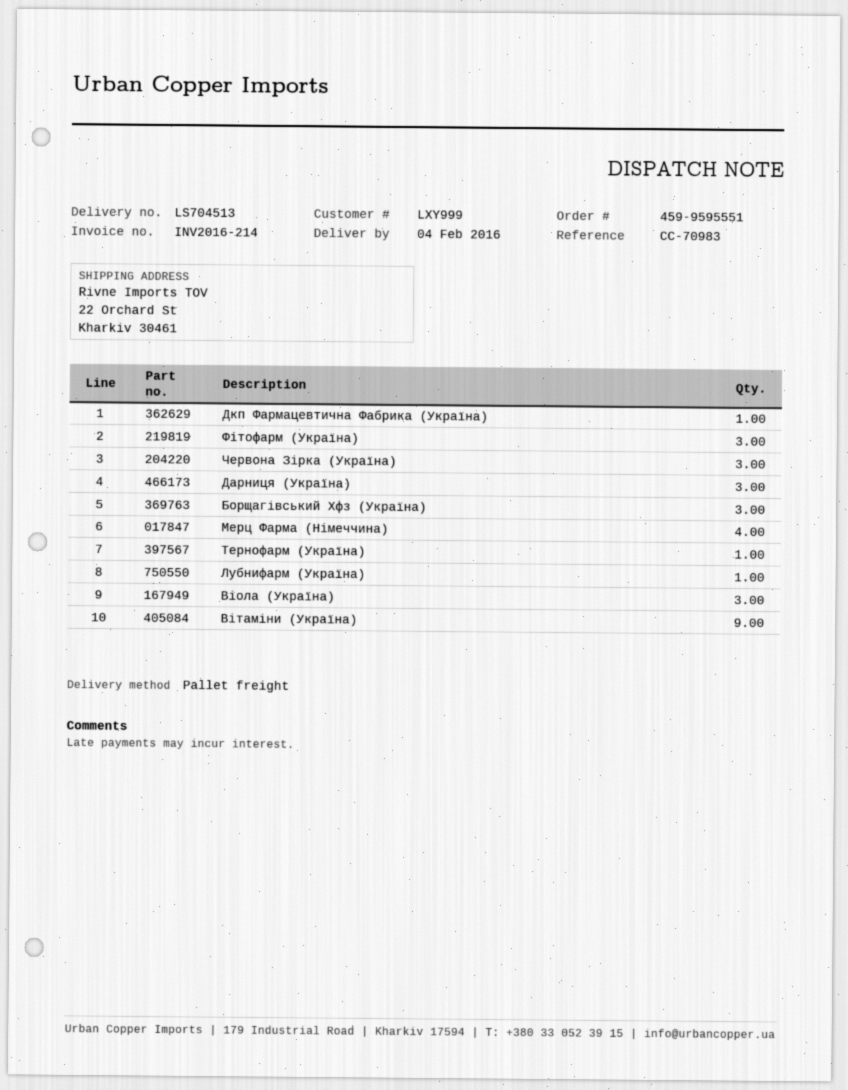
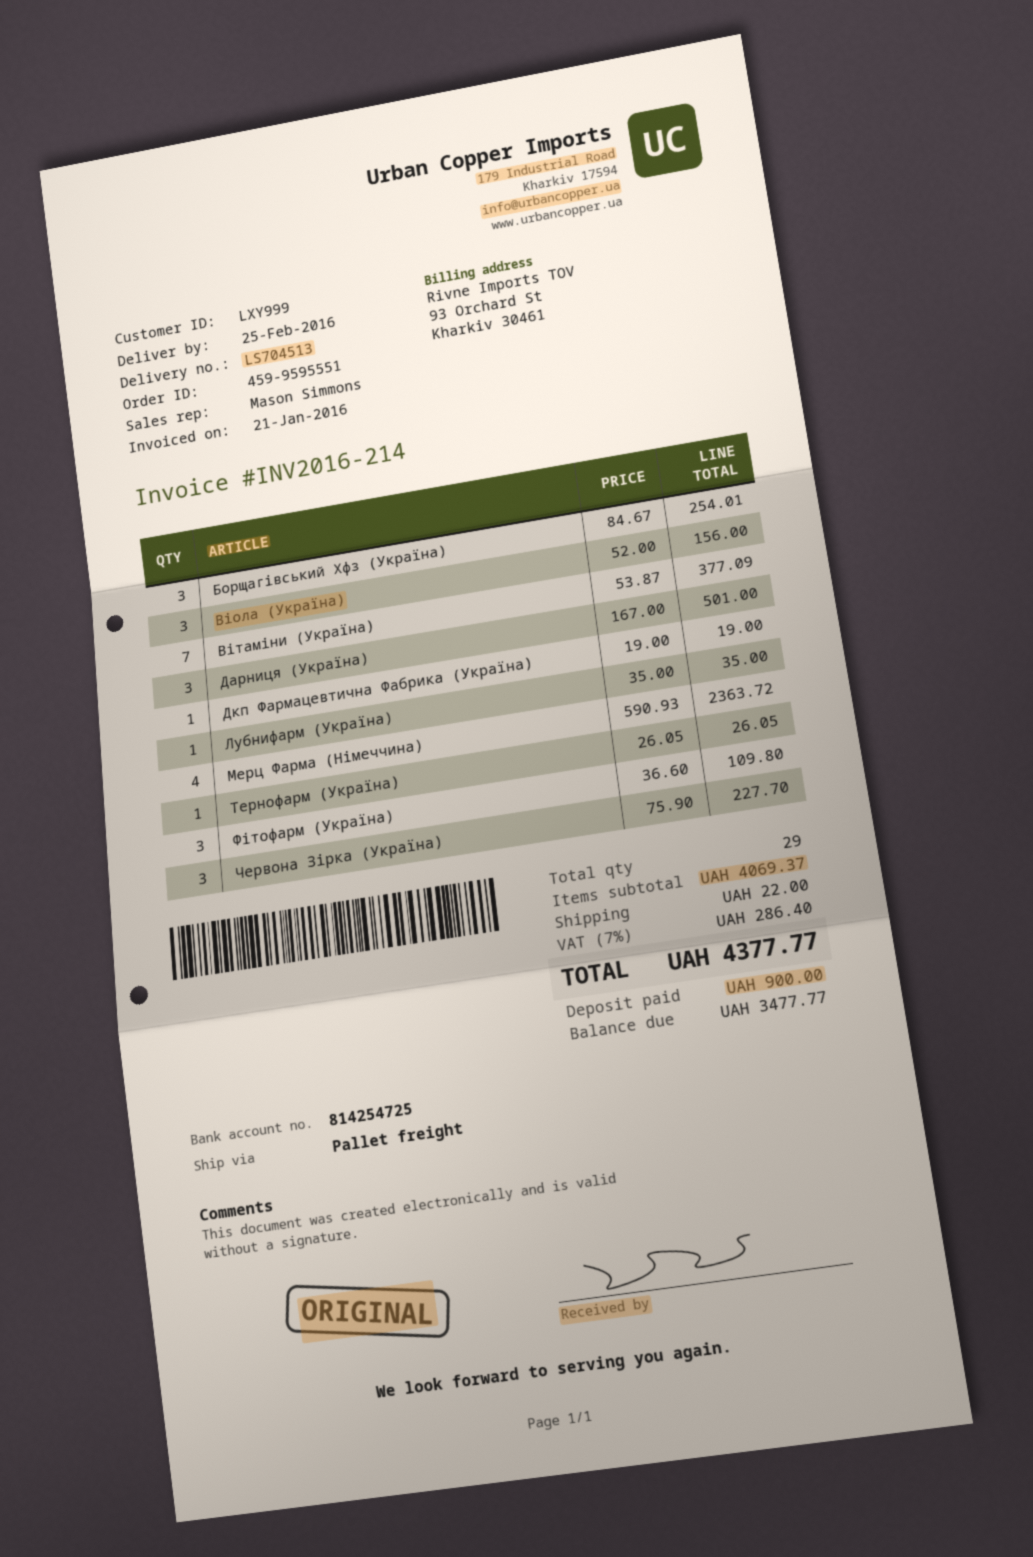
delivery date: 2016-02-04 -> 2016-02-25
Вітаміни (Україна): 9 -> 7

